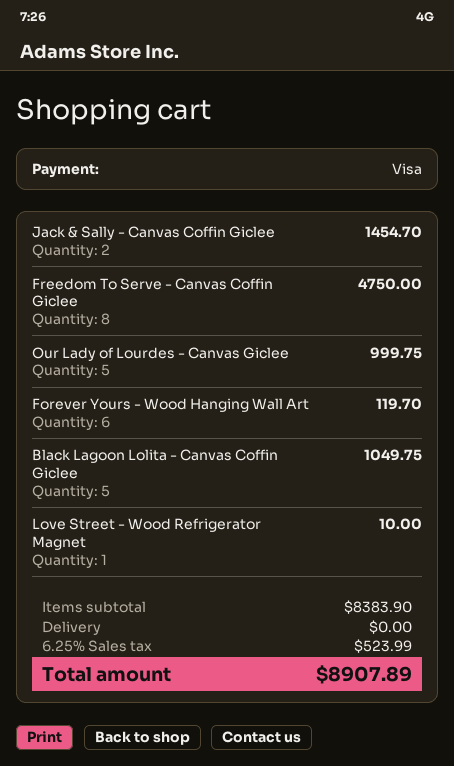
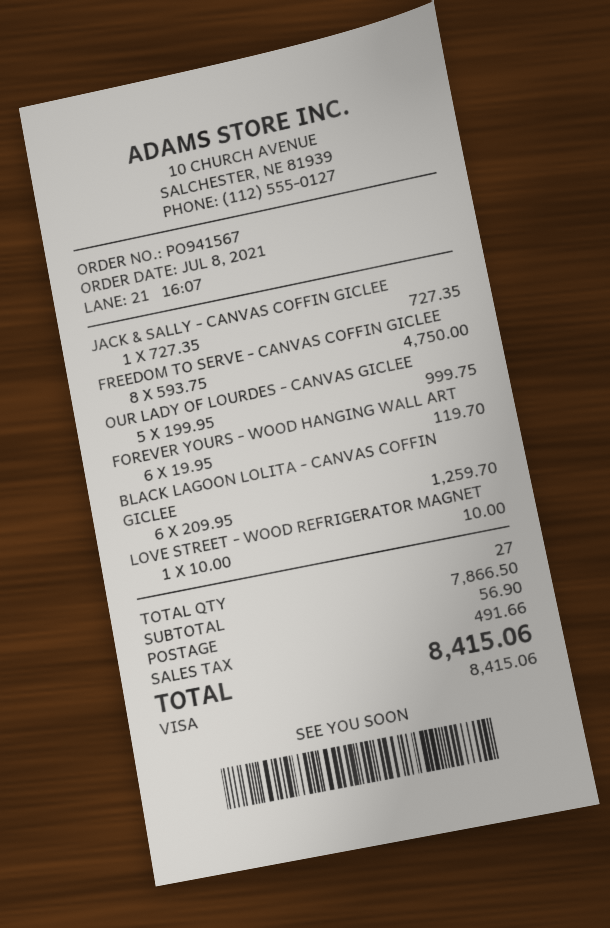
Jack & Sally - Canvas Coffin Giclee: 2 for 1454.70 -> 1 for 727.35
Black Lagoon Lolita - Canvas Coffin Giclee: 5 for 1049.75 -> 6 for 1259.70
subtotal: 8383.90 -> 7866.50
shipping: 0.00 -> 56.90
tax: 523.99 -> 491.66
total: 8907.89 -> 8415.06

